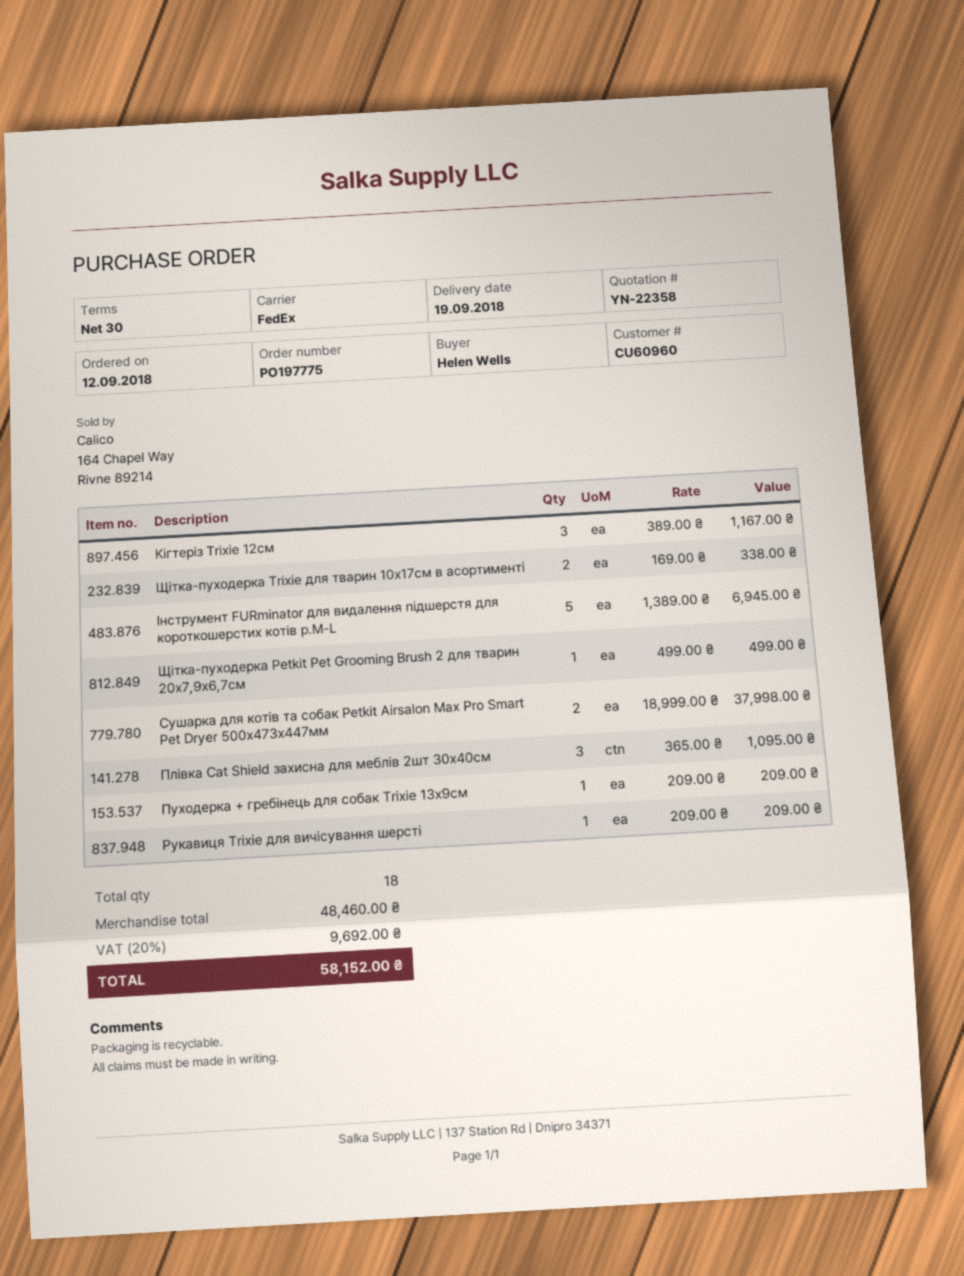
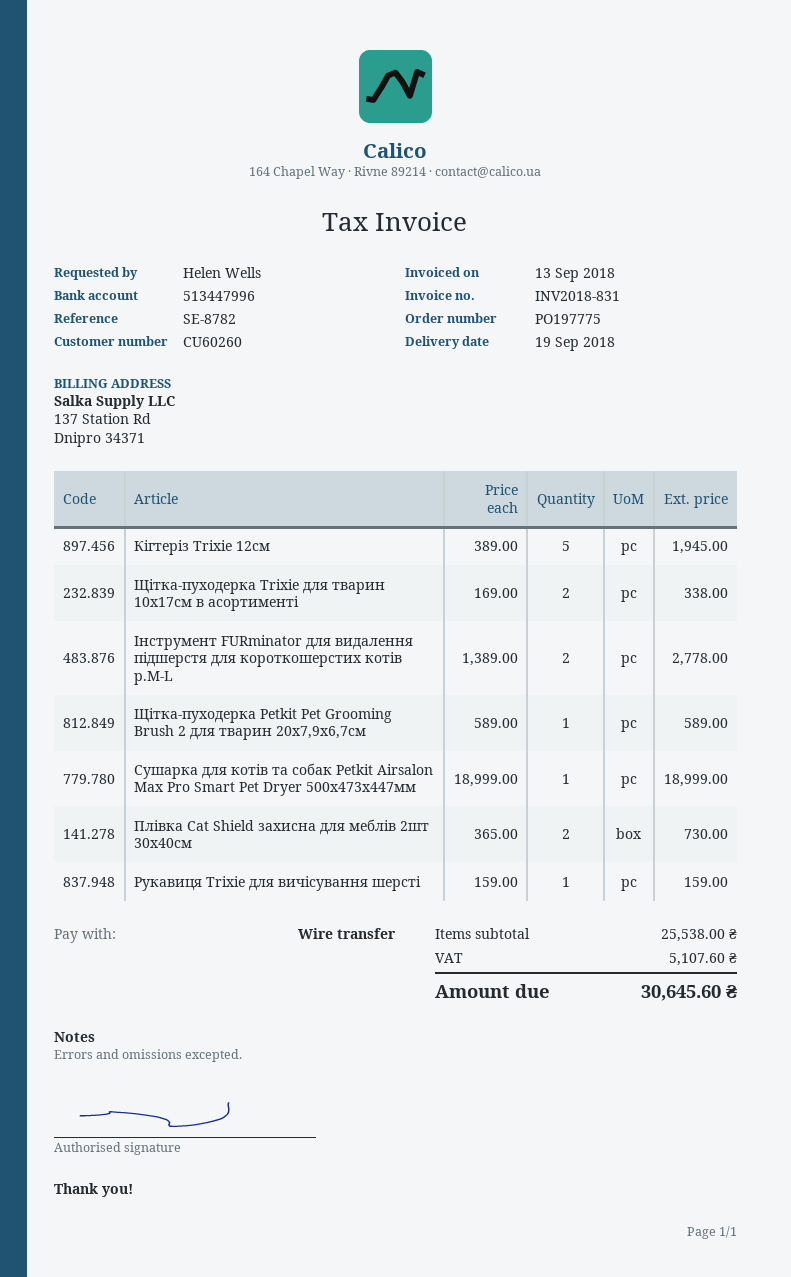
customer number: CU60960 -> CU60260
Кігтеріз Trixie 12см: 3 x 389.00 = 1167.00 -> 5 x 389.00 = 1945.00
Інструмент FURminator для видалення підшерстя для короткошерстих котів р.M-L: 5 x 1389.00 = 6945.00 -> 2 x 1389.00 = 2778.00
Щітка-пуходерка Petkit Pet Grooming Brush 2 для тварин 20х7,9х6,7см: 1 x 499.00 = 499.00 -> 1 x 589.00 = 589.00
Сушарка для котів та собак Petkit Airsalon Max Pro Smart Pet Dryer 500х473х447мм: 2 x 18999.00 = 37998.00 -> 1 x 18999.00 = 18999.00
Плівка Cat Shield захисна для меблів 2шт 30х40см: 3 x 365.00 = 1095.00 -> 2 x 365.00 = 730.00
Пуходерка + гребінець для собак Trixie 13х9см: 1 x 209.00 = 209.00 -> none
Рукавиця Trixie для вичісування шерсті: 1 x 209.00 = 209.00 -> 1 x 159.00 = 159.00
subtotal: 48460.00 -> 25538.00
tax: 9692.00 -> 5107.60
total: 58152.00 -> 30645.60

